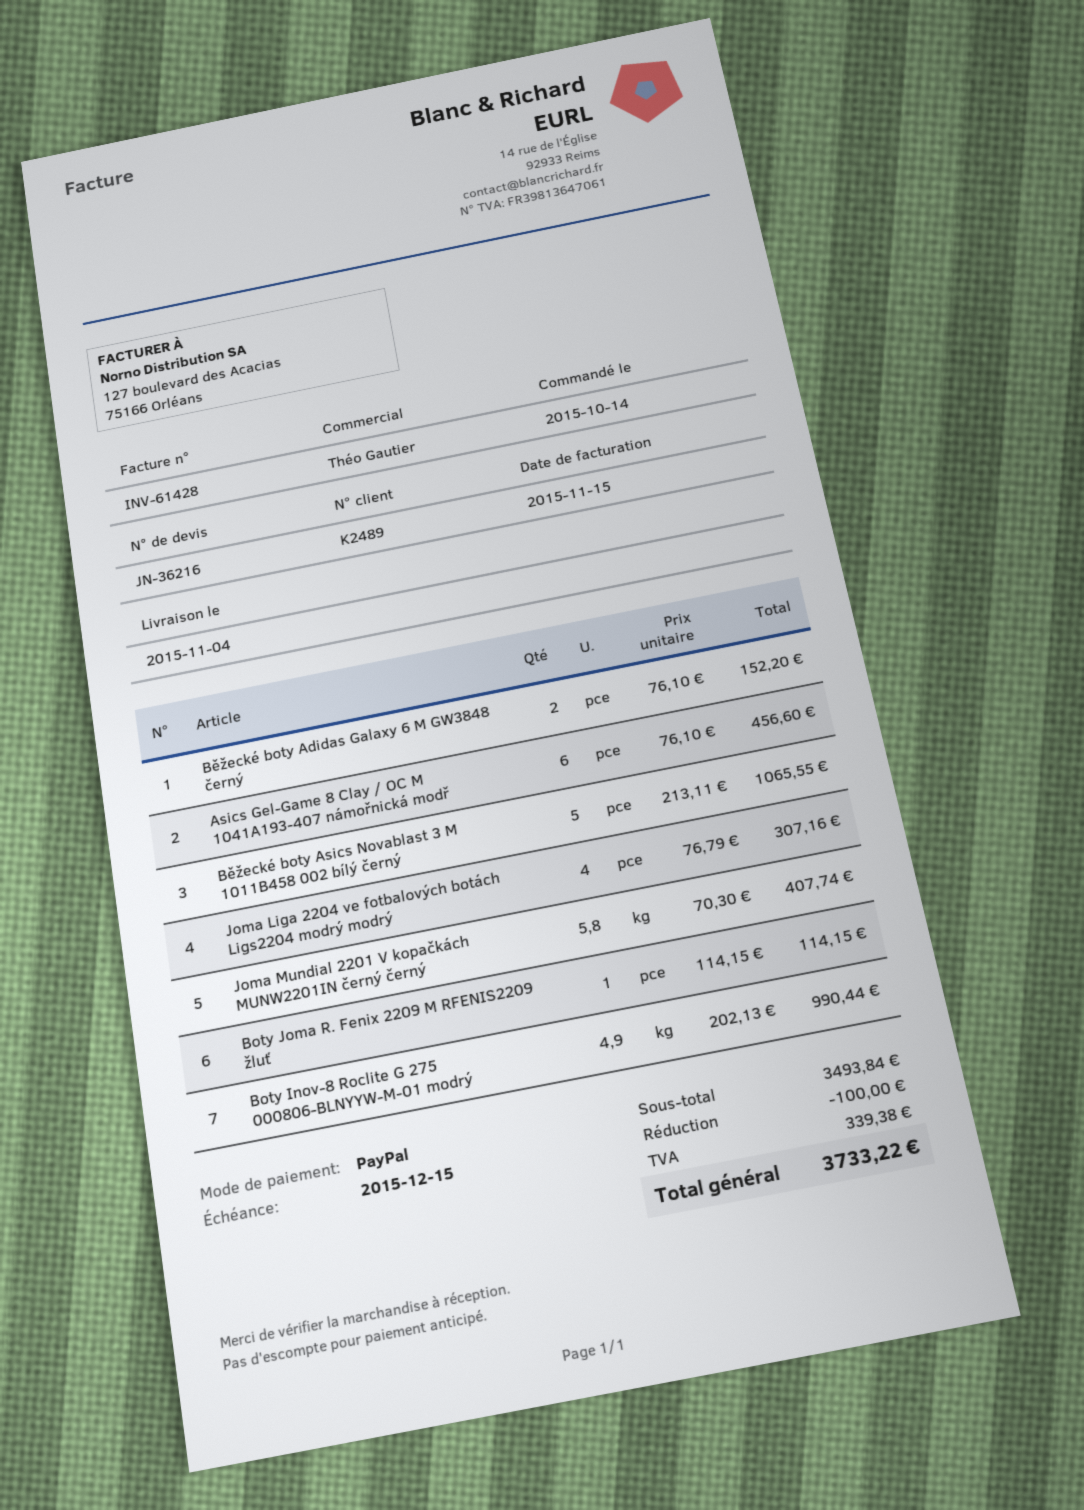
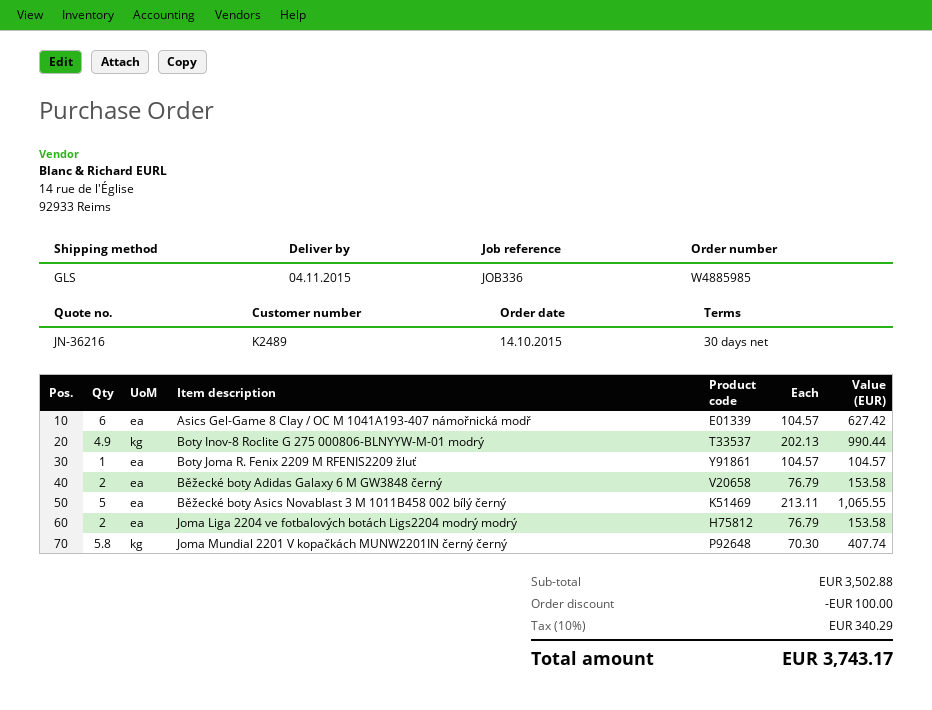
Běžecké boty Adidas Galaxy 6 M GW3848 černý: 2 x 76.10 = 152.20 -> 2 x 76.79 = 153.58
Asics Gel-Game 8 Clay / OC M 1041A193-407 námořnická modř: 6 x 76.10 = 456.60 -> 6 x 104.57 = 627.42
Joma Liga 2204 ve fotbalových botách Ligs2204 modrý modrý: 4 x 76.79 = 307.16 -> 2 x 76.79 = 153.58
Boty Joma R. Fenix 2209 M RFENIS2209 žluť: 1 x 114.15 = 114.15 -> 1 x 104.57 = 104.57
subtotal: 3493.84 -> 3502.88
tax: 339.38 -> 340.29
total: 3733.22 -> 3743.17

